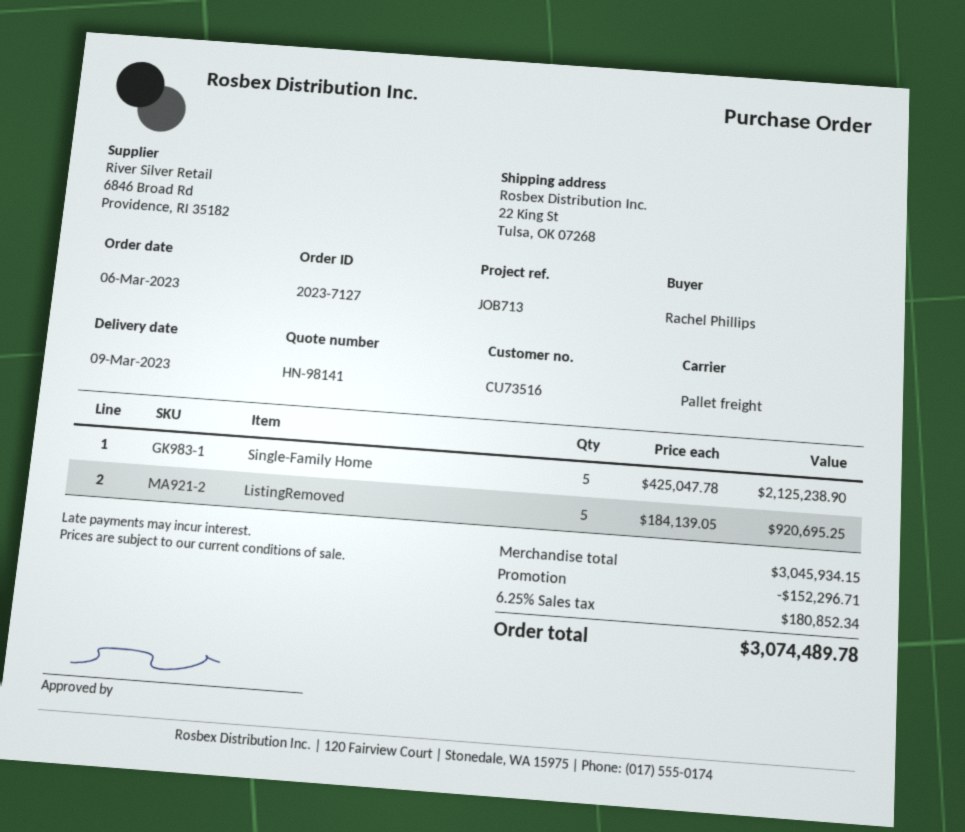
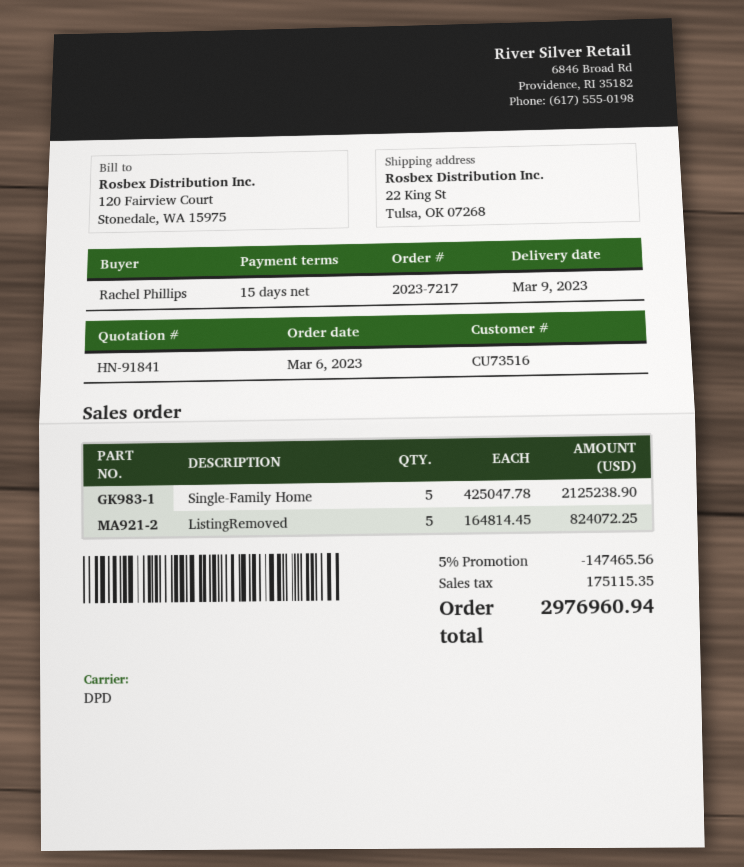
quote number: HN-98141 -> HN-91841
order number: 2023-7127 -> 2023-7217
shipping method: pallet freight -> DPD
ListingRemoved: 5 x 184139.05 = 920695.25 -> 5 x 164814.45 = 824072.25
discount: 152296.71 -> 147465.56
tax: 180852.34 -> 175115.35
total: 3074489.78 -> 2976960.94

